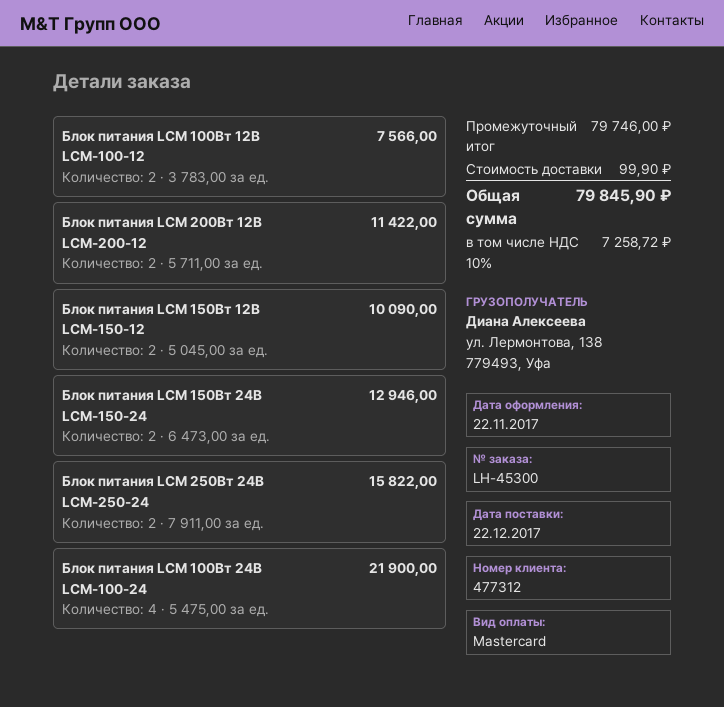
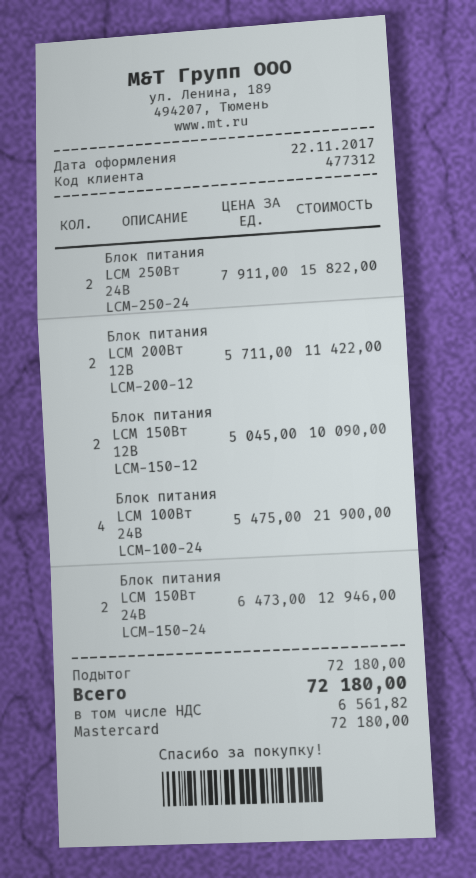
Блок питания LCM 100Вт 12В LCM-100-12: 2 x 3783.00 = 7566.00 -> none
subtotal: 79746.00 -> 72180.00
shipping: 99.90 -> none
tax: 7258.72 -> 6561.82
total: 79845.90 -> 72180.00

